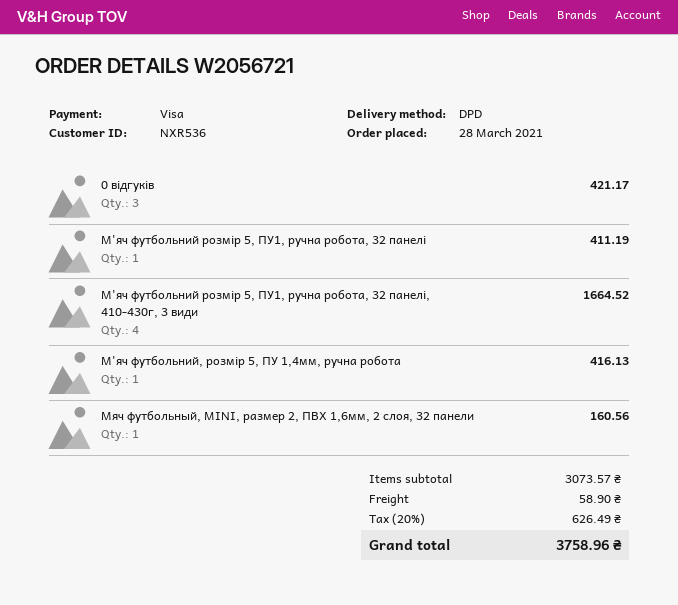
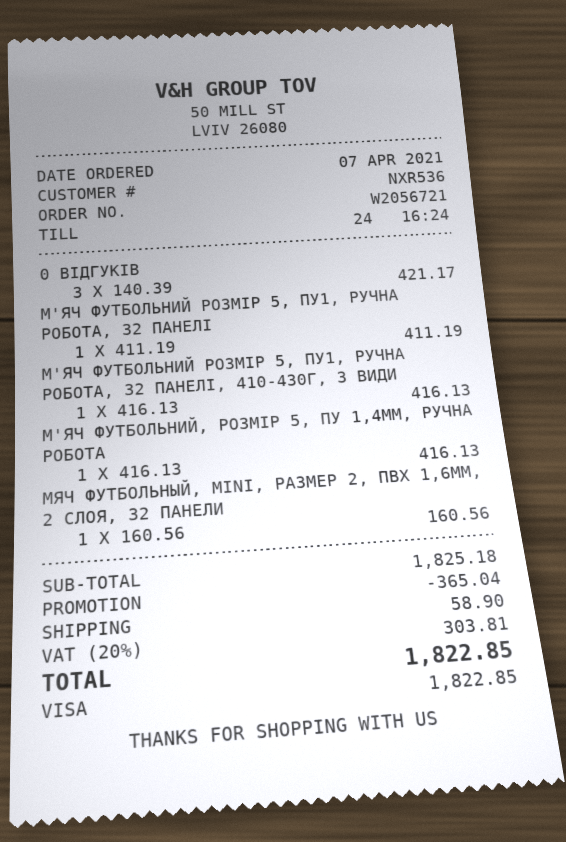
order date: 2021-03-28 -> 2021-04-07
М'яч футбольний розмір 5, ПУ1, ручна робота, 32 панелі, 410-430г, 3 види: 4 for 1664.52 -> 1 for 416.13
subtotal: 3073.57 -> 1825.18
discount: none -> 365.04
tax: 20% = 626.49 -> 20% = 303.81
total: 3758.96 -> 1822.85

